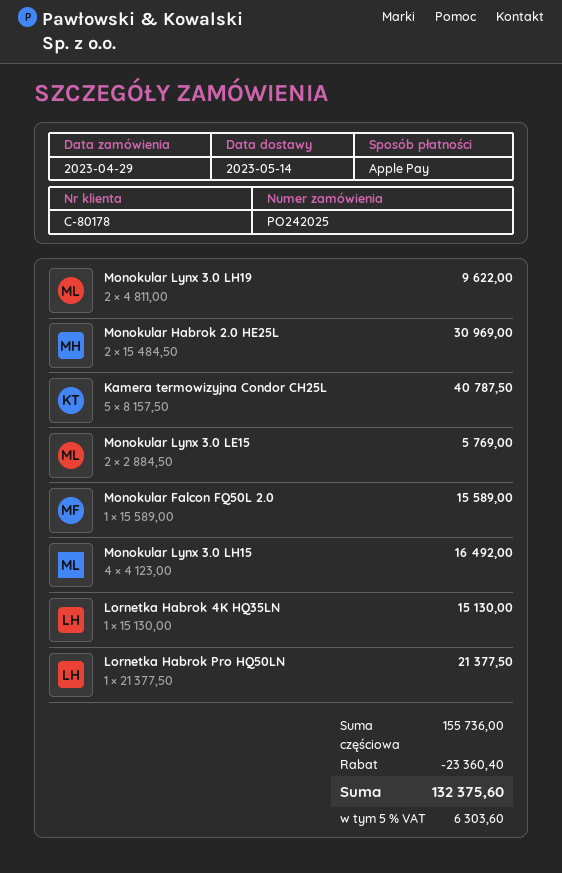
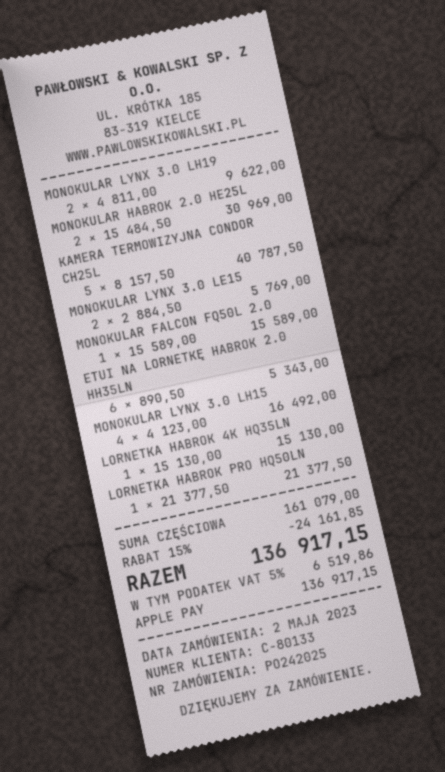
order date: 2023-04-29 -> 2023-05-02
customer number: C-80178 -> C-80133
ETUI NA LORNETKĘ HABROK 2.0 HH35LN: none -> 6 x 890.50 = 5343.00
subtotal: 155736.00 -> 161079.00
discount: 23360.40 -> 24161.85
tax: 5% = 6303.60 -> 5% = 6519.86
total: 132375.60 -> 136917.15

